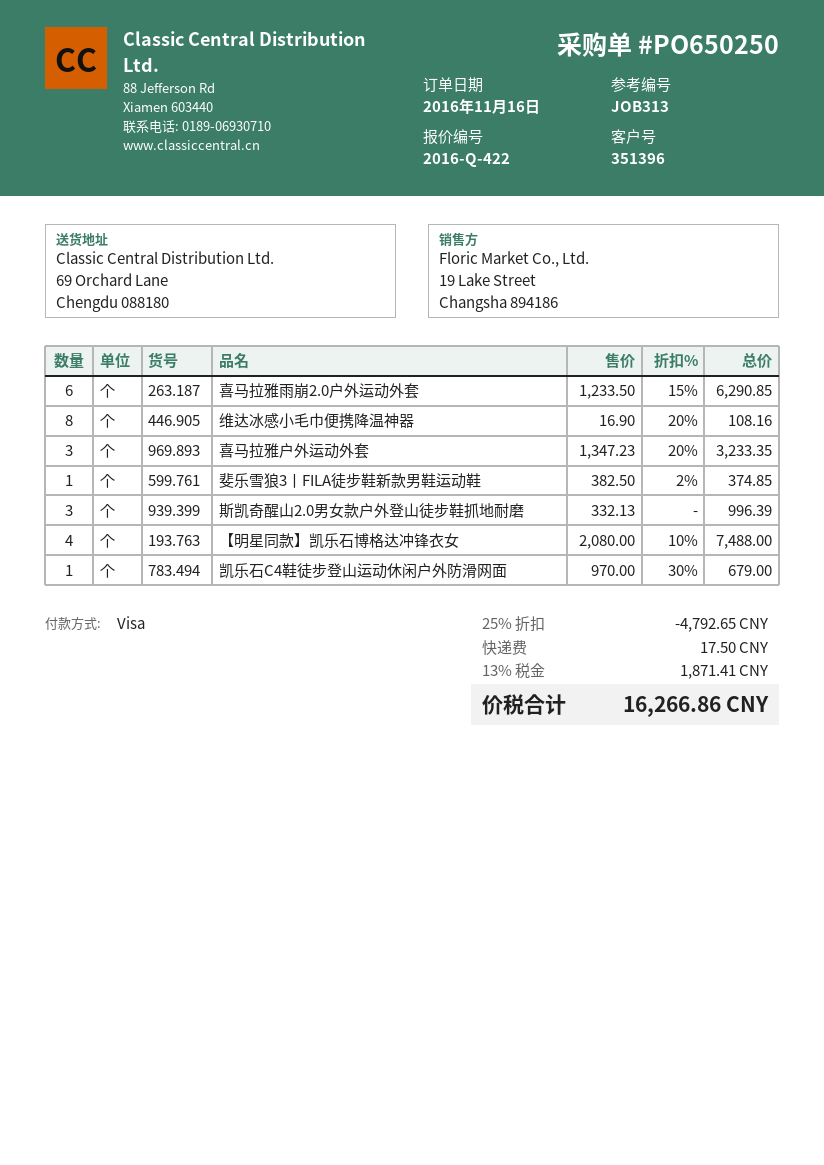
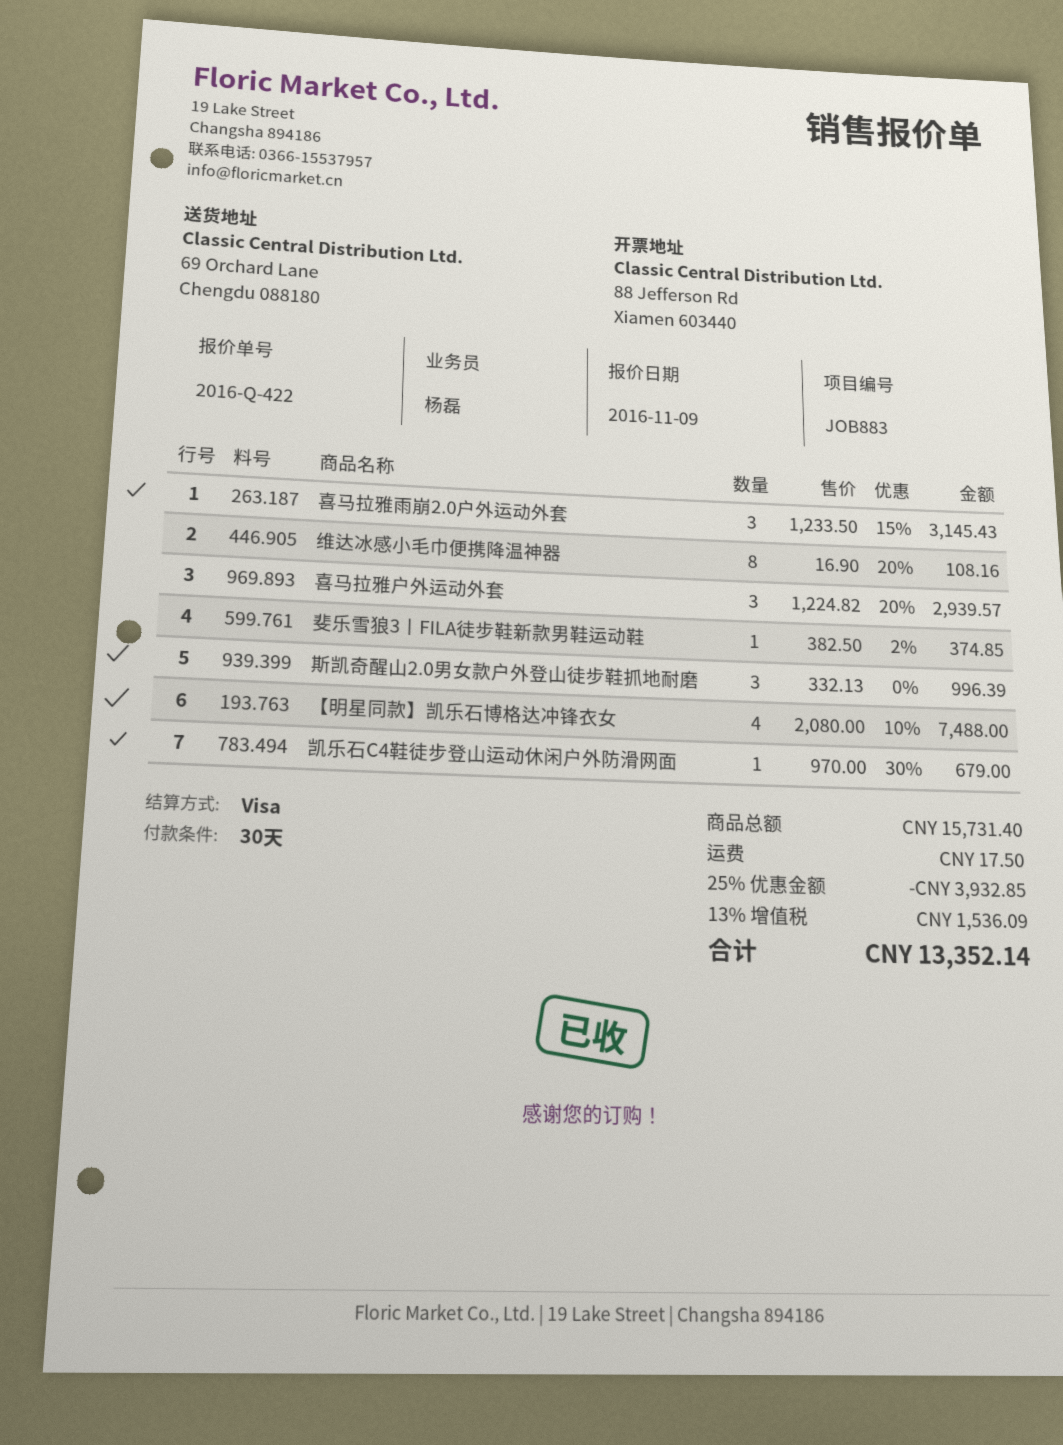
reference: JOB313 -> JOB883
喜马拉雅雨崩2.0户外运动外套: 6 x 1233.50 - 15% = 6290.85 -> 3 x 1233.50 - 15% = 3145.43
喜马拉雅户外运动外套: 3 x 1347.23 - 20% = 3233.35 -> 3 x 1224.82 - 20% = 2939.57
discount: 25% = 4792.65 -> 25% = 3932.85
tax: 13% = 1871.41 -> 13% = 1536.09
total: 16266.86 -> 13352.14

